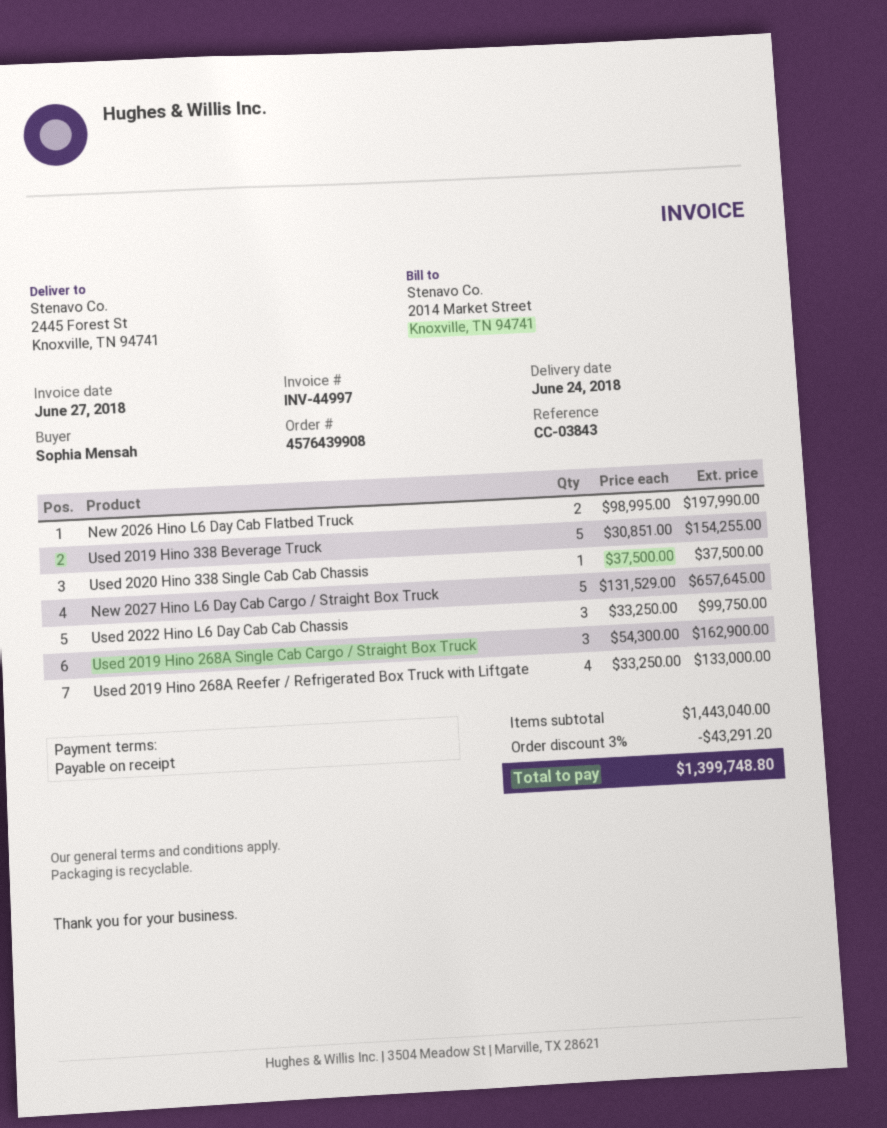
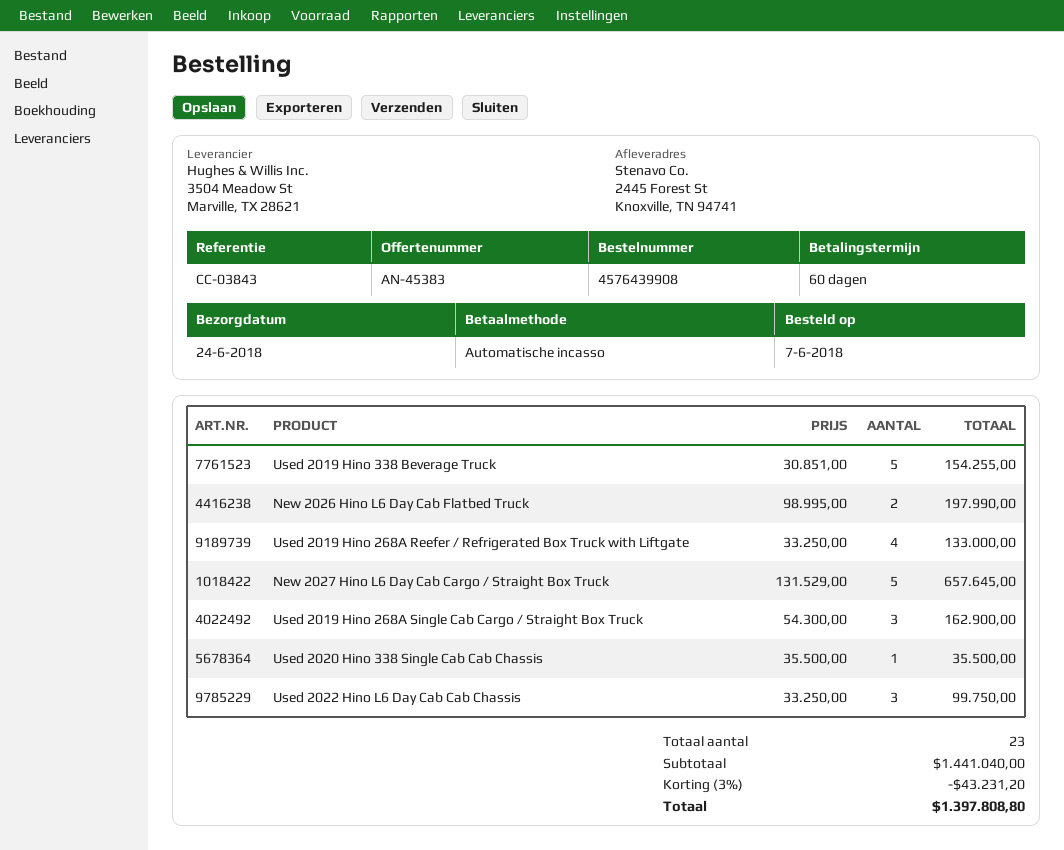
payment terms: on receipt -> 60 days
Used 2020 Hino 338 Single Cab Cab Chassis: 1 x 37500.00 = 37500.00 -> 1 x 35500.00 = 35500.00
subtotal: 1443040.00 -> 1441040.00
discount: 3% = 43291.20 -> 3% = 43231.20
total: 1399748.80 -> 1397808.80

